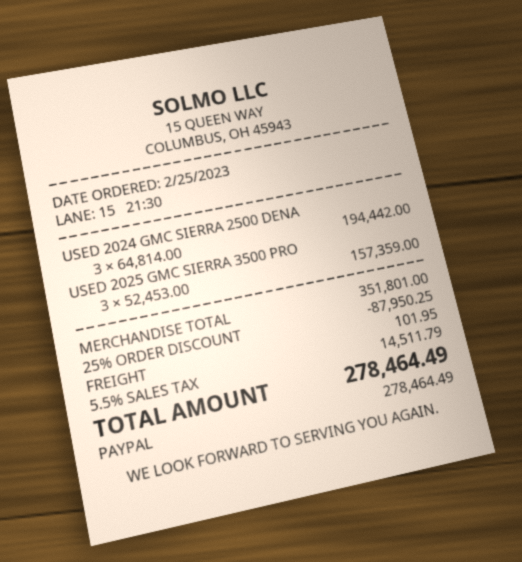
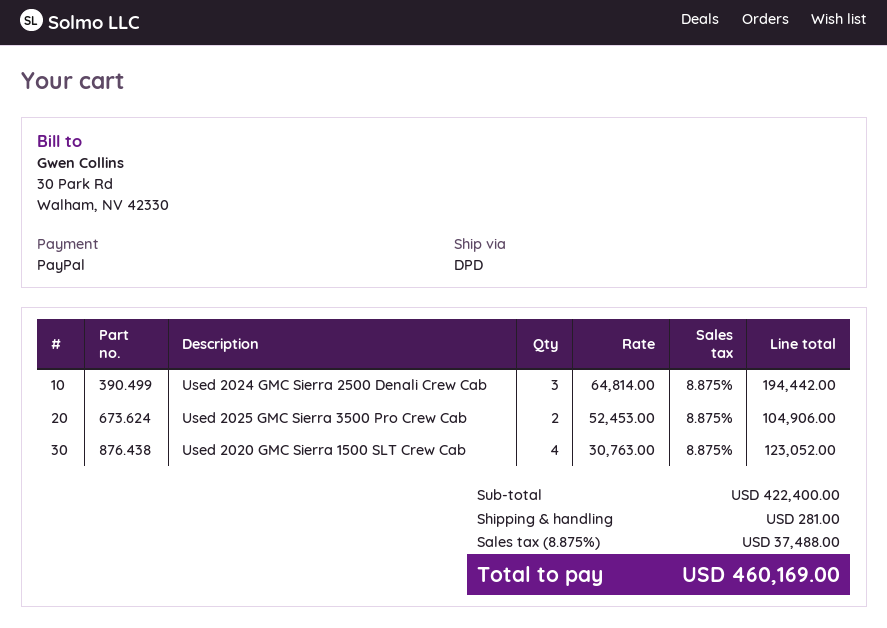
USED 2025 GMC SIERRA 3500 PRO: 3 x 52453.00 = 157359.00 -> 2 x 52453.00 = 104906.00
Used 2020 GMC Sierra 1500 SLT Crew Cab: none -> 4 x 30763.00 = 123052.00
subtotal: 351801.00 -> 422400.00
discount: 25% = 87950.25 -> none
shipping: 101.95 -> 281.00
tax: 5.5% = 14511.79 -> 8.875% = 37488.00
total: 278464.49 -> 460169.00

